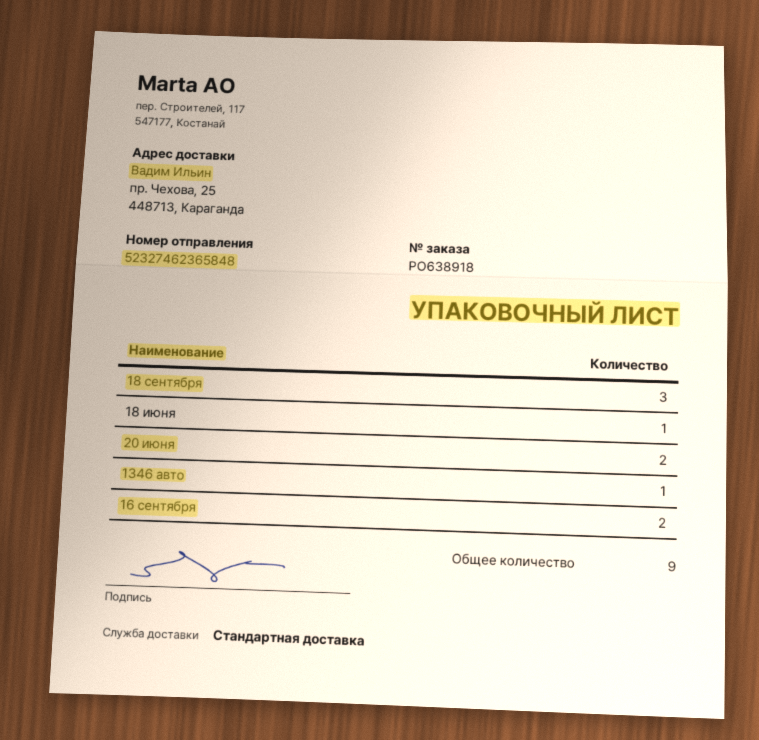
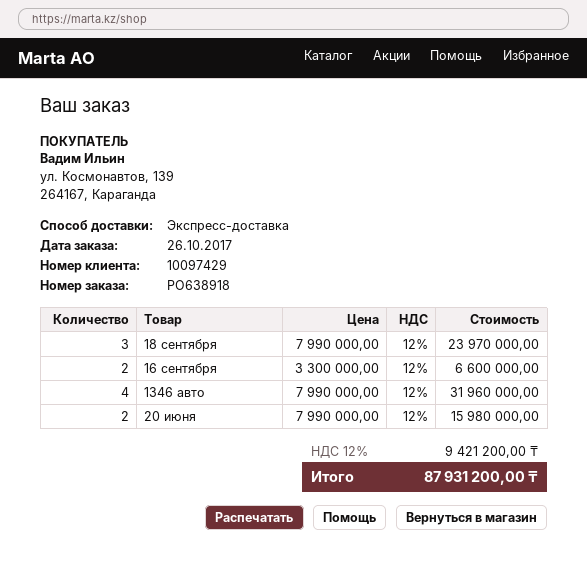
shipping method: standard -> express
18 июня: 1 -> none
1346 авто: 1 -> 4

